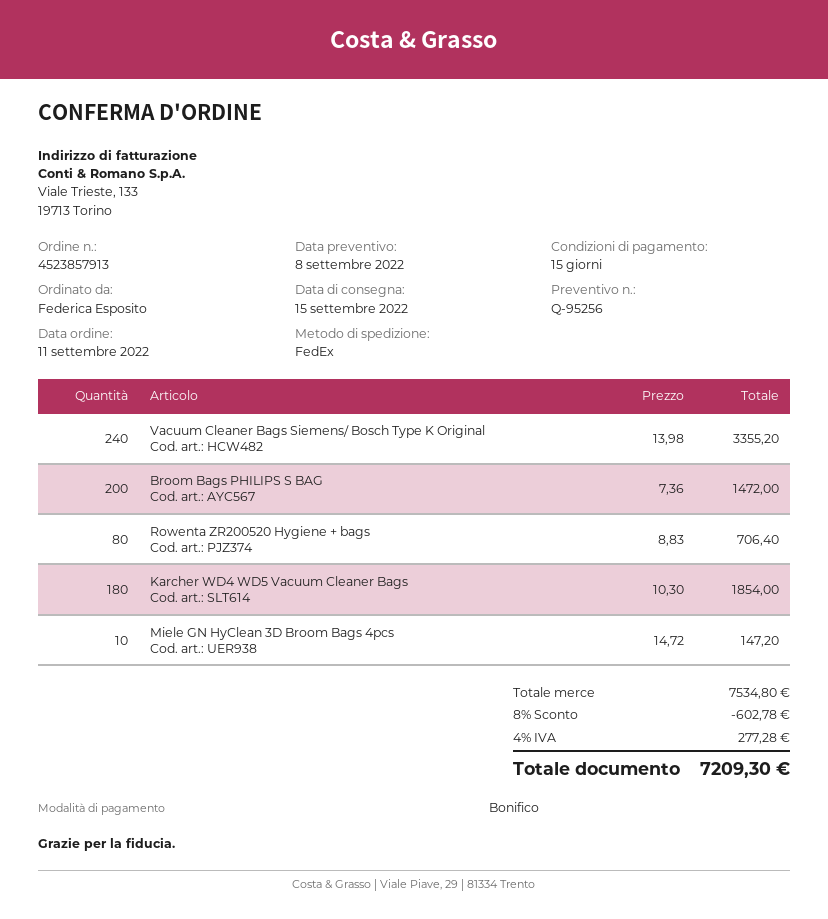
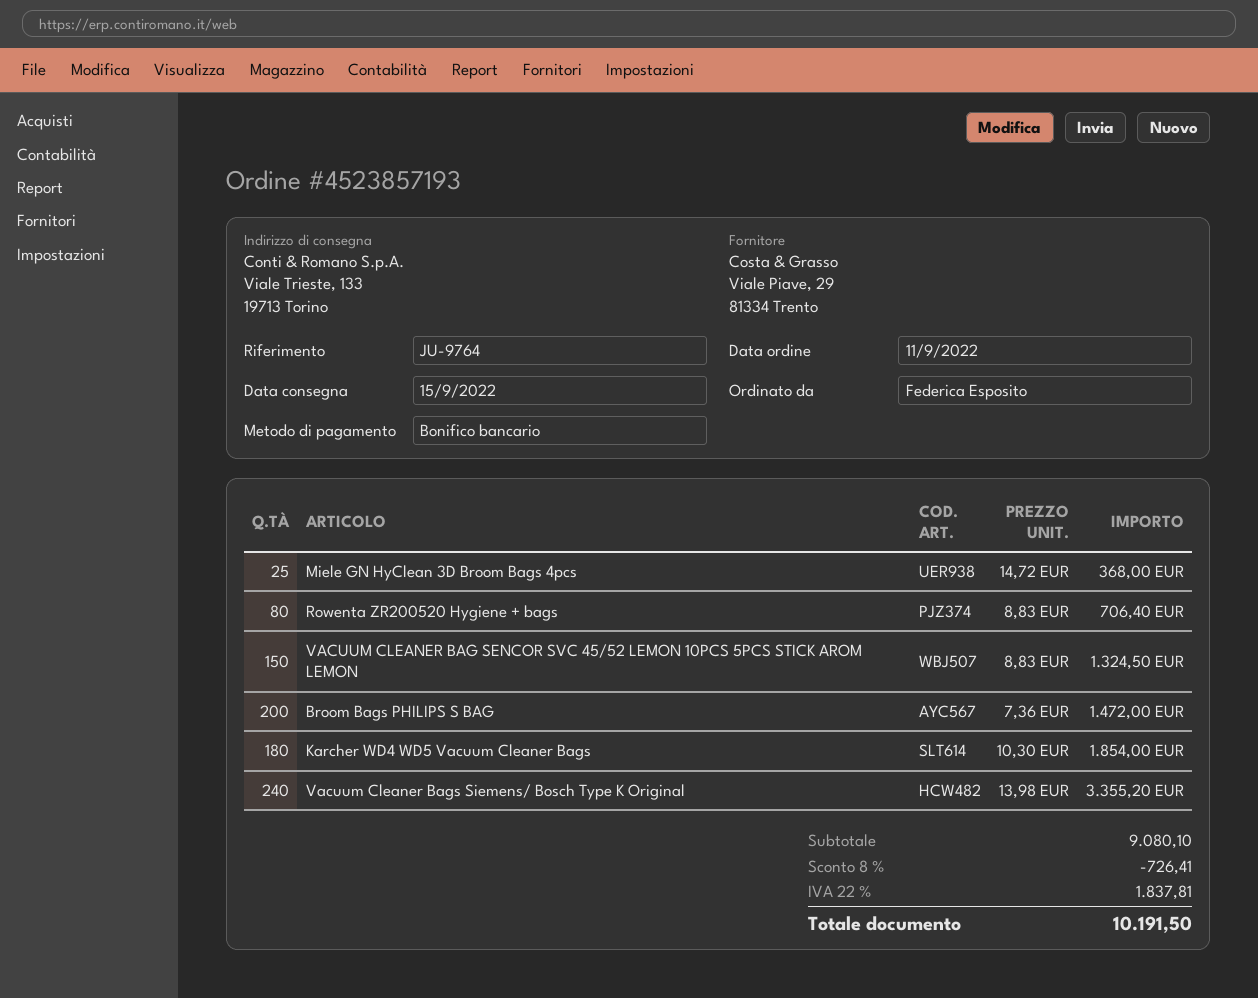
order number: 4523857913 -> 4523857193
Miele GN HyClean 3D Broom Bags 4pcs: 10 x 14.72 = 147.20 -> 25 x 14.72 = 368.00
VACUUM CLEANER BAG SENCOR SVC 45/52 LEMON 10PCS 5PCS STICK AROM LEMON: none -> 150 x 8.83 = 1324.50
subtotal: 7534.80 -> 9080.10
discount: 8% = 602.78 -> 8% = 726.41
tax: 4% = 277.28 -> 22% = 1837.81
total: 7209.30 -> 10191.50

